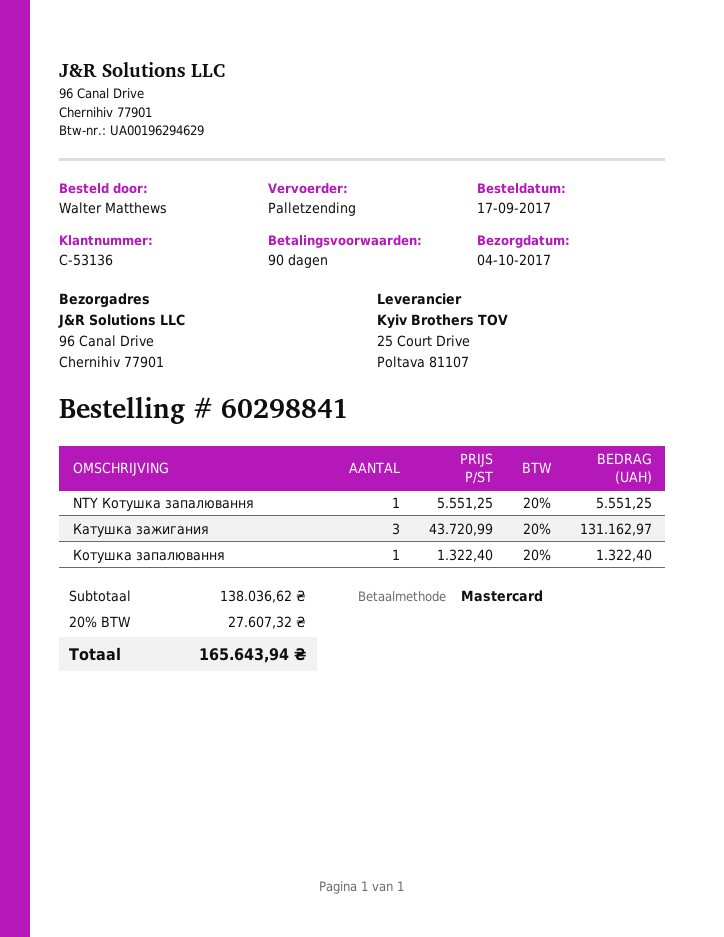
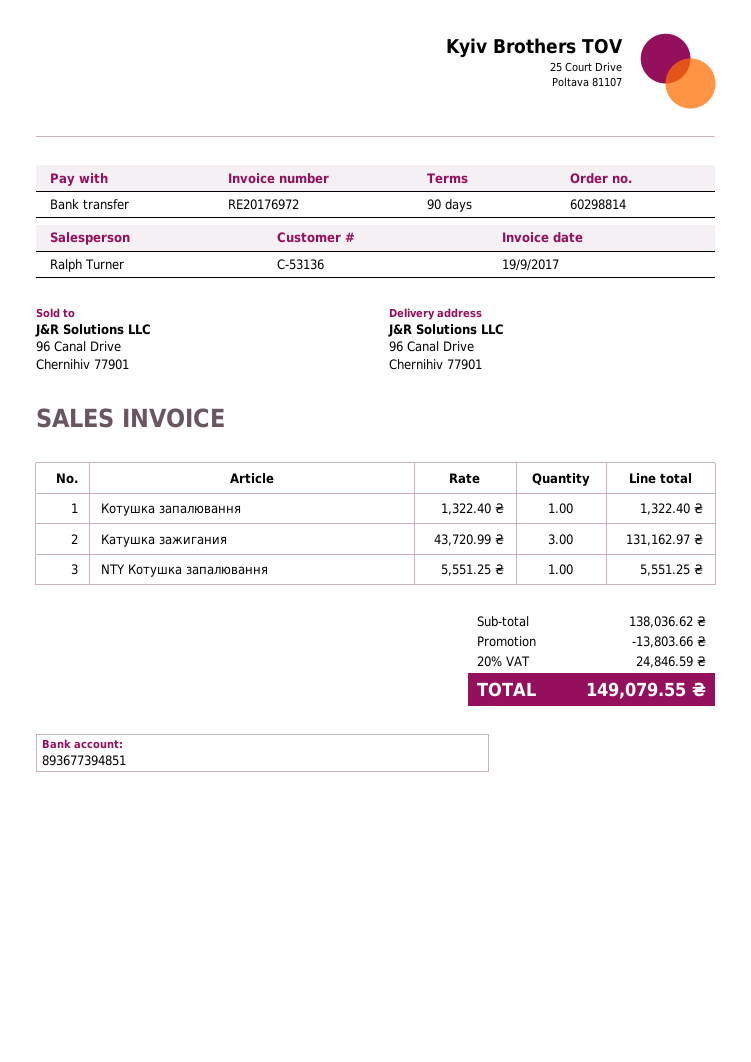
order number: 60298841 -> 60298814
payment method: Mastercard -> bank transfer
discount: none -> 13803.66
tax: 20% = 27607.32 -> 20% = 24846.59
total: 165643.94 -> 149079.55

